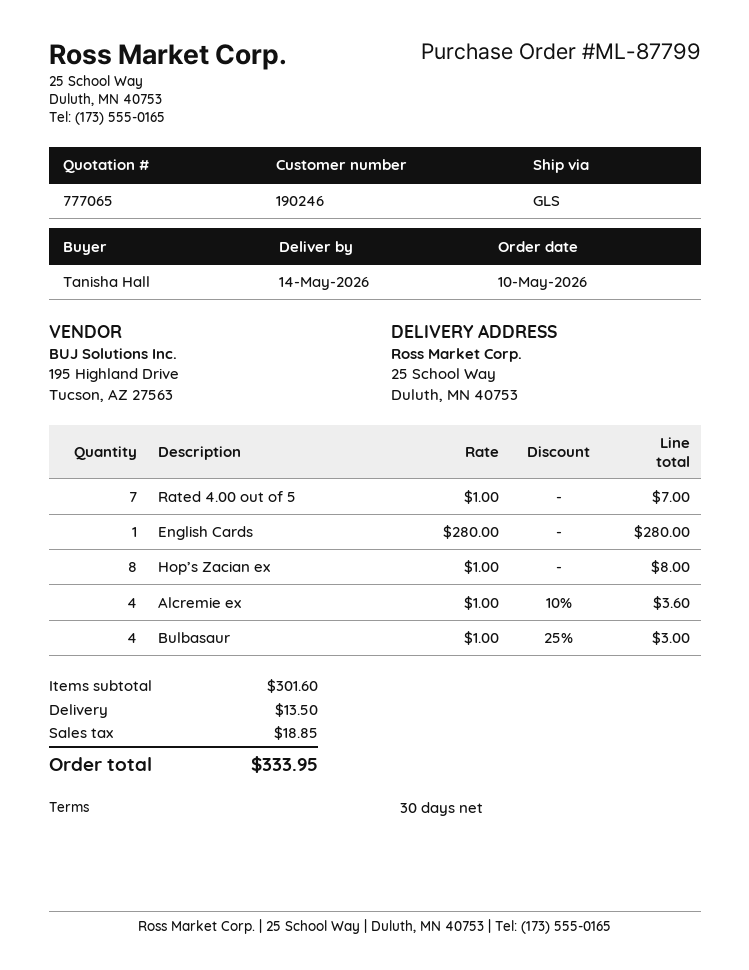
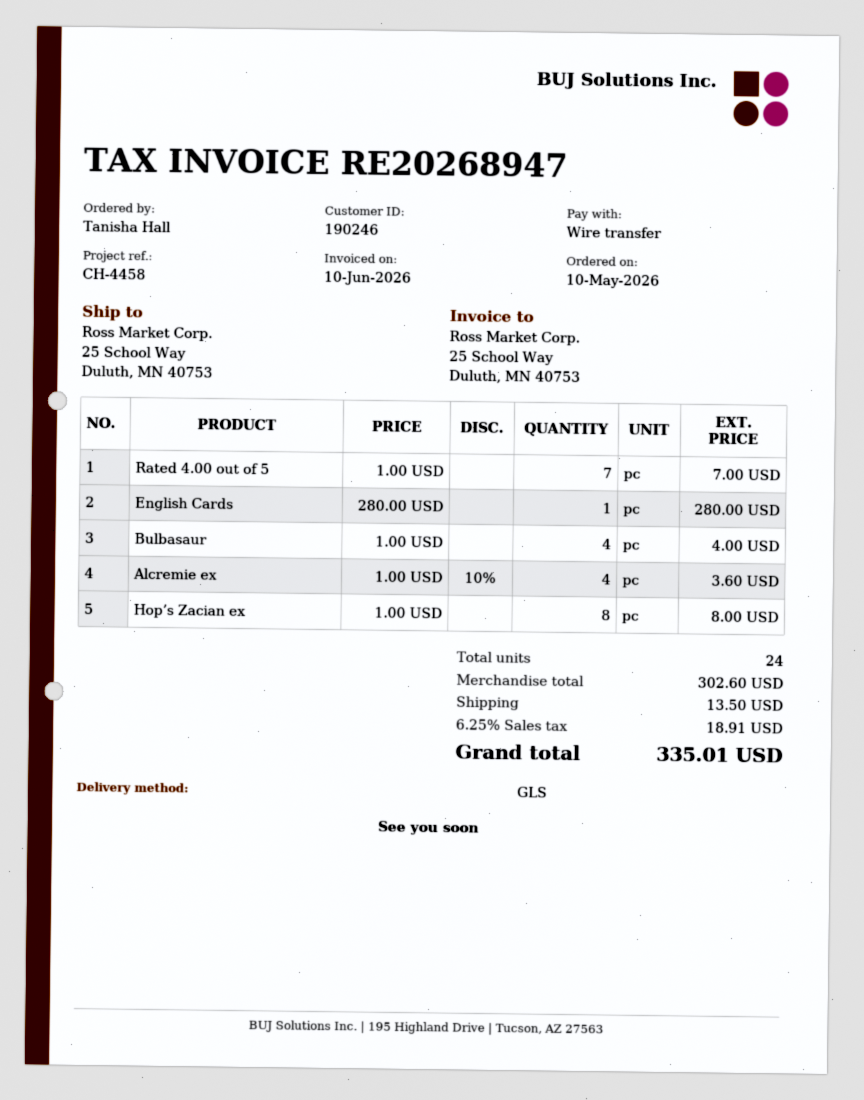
Bulbasaur: 4 x 1.00 - 25% = 3.00 -> 4 x 1.00 = 4.00
subtotal: 301.60 -> 302.60
tax: 18.85 -> 18.91
total: 333.95 -> 335.01

